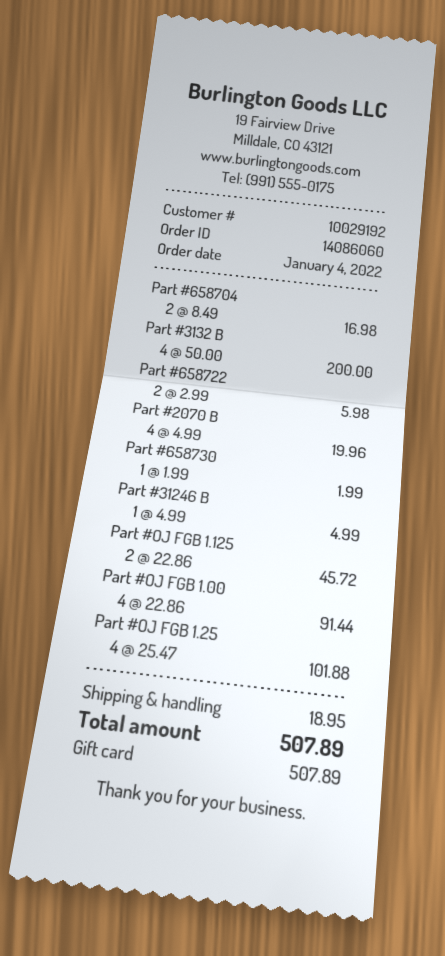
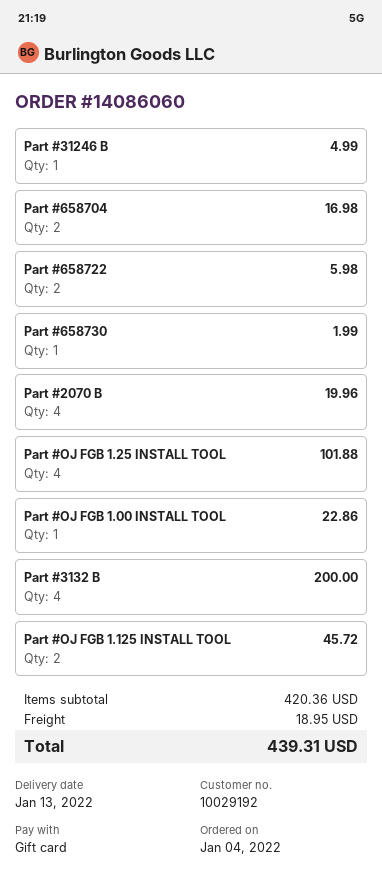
Part #OJ FGB 1.00: 4 for 91.44 -> 1 for 22.86
total: 507.89 -> 439.31

